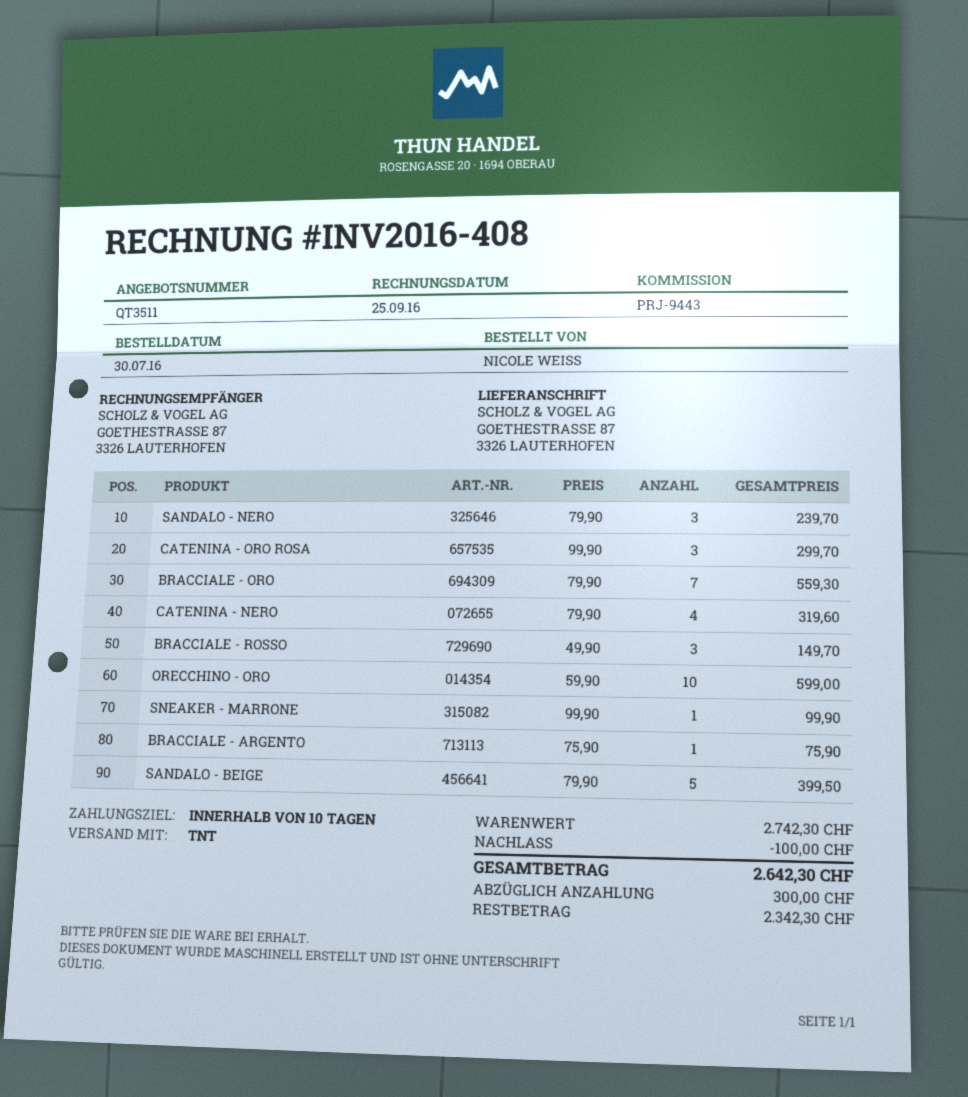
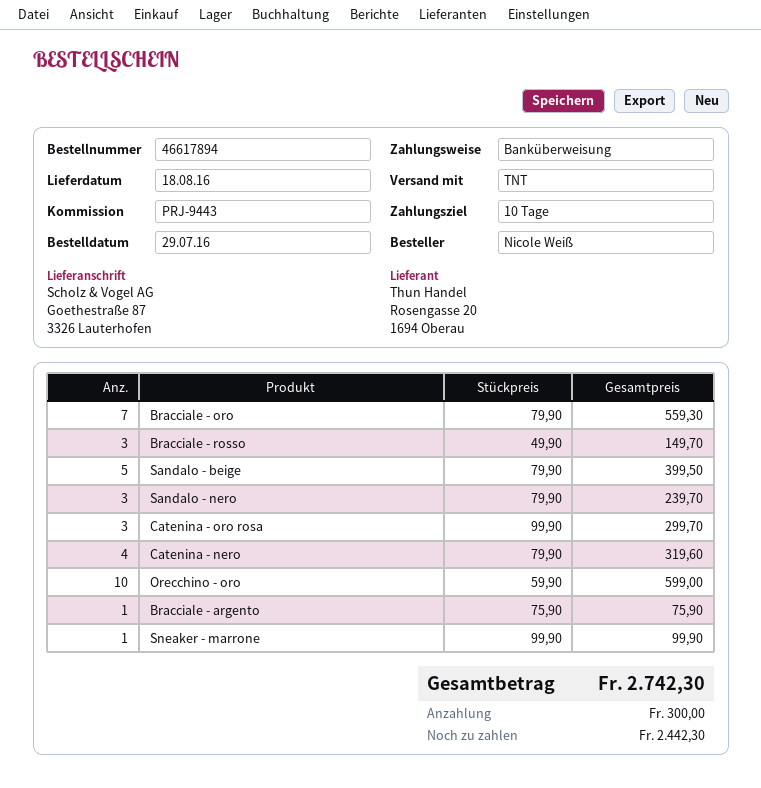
order date: 2016-07-30 -> 2016-07-29
discount: 100.00 -> none
total: 2642.30 -> 2742.30
balance: 2342.30 -> 2442.30

